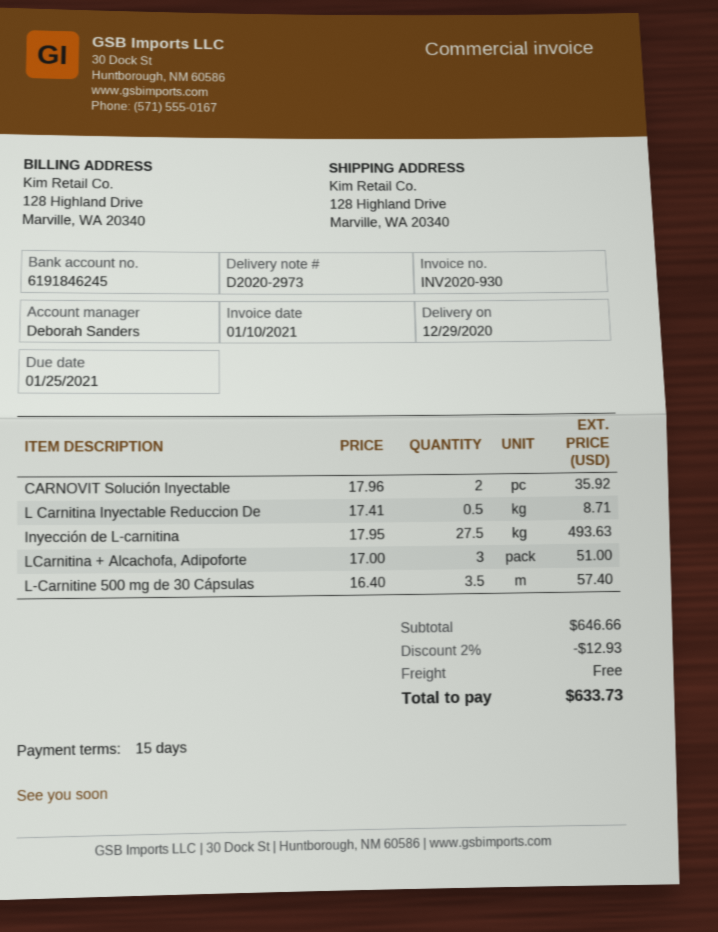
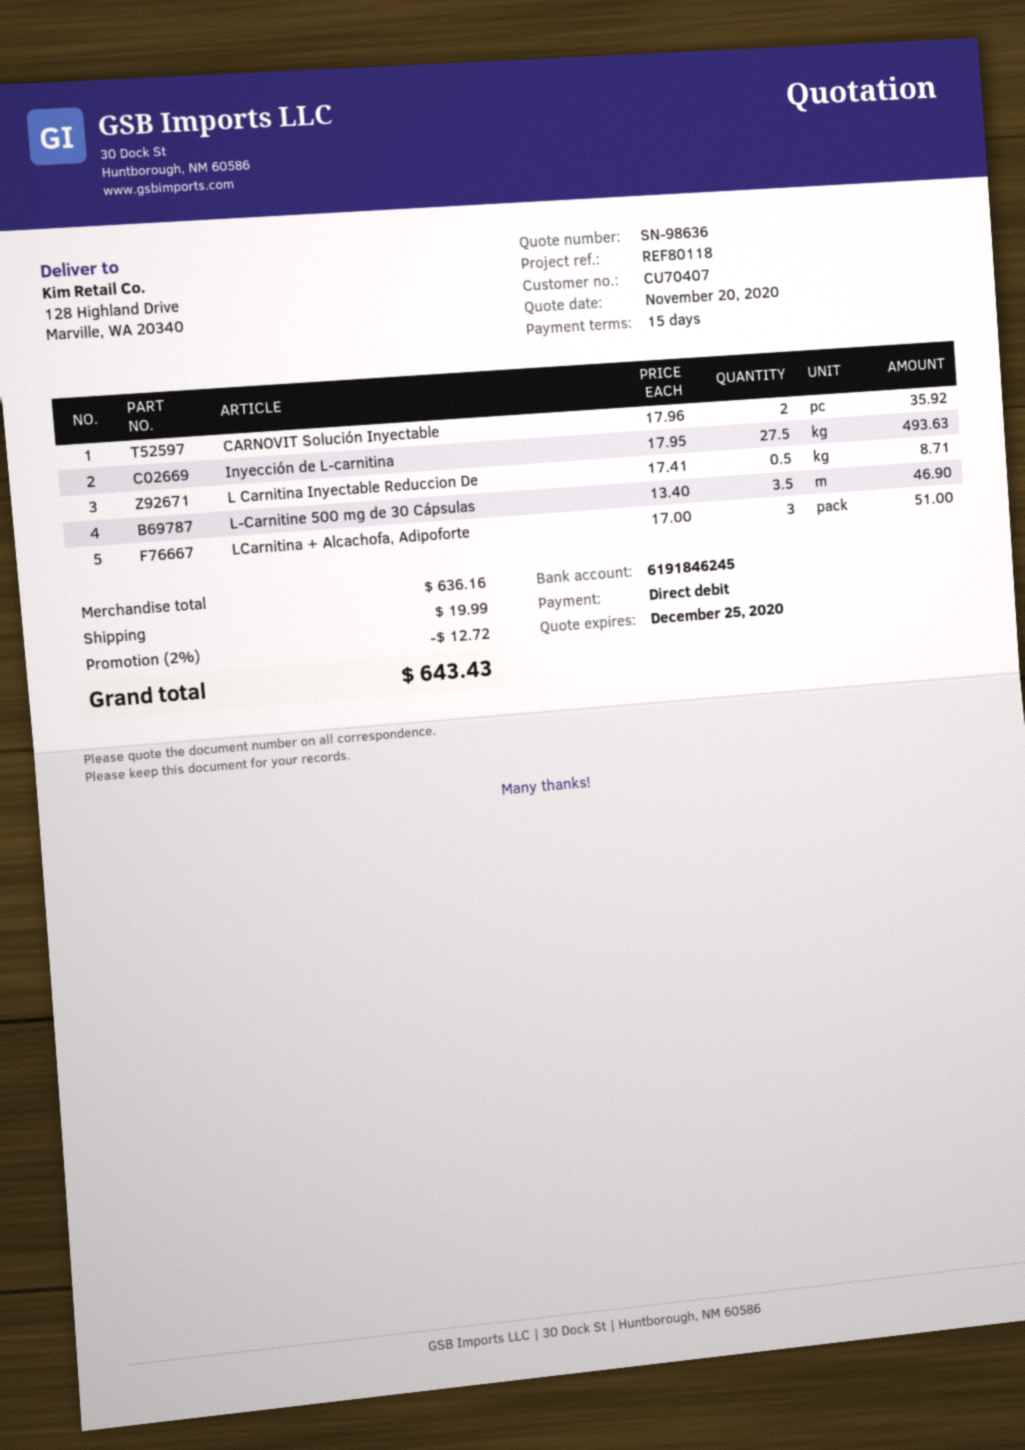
L-Carnitine 500 mg de 30 Cápsulas: 3.5 x 16.40 = 57.40 -> 3.5 x 13.40 = 46.90
subtotal: 646.66 -> 636.16
discount: 2% = 12.93 -> 2% = 12.72
shipping: 0.00 -> 19.99
total: 633.73 -> 643.43

